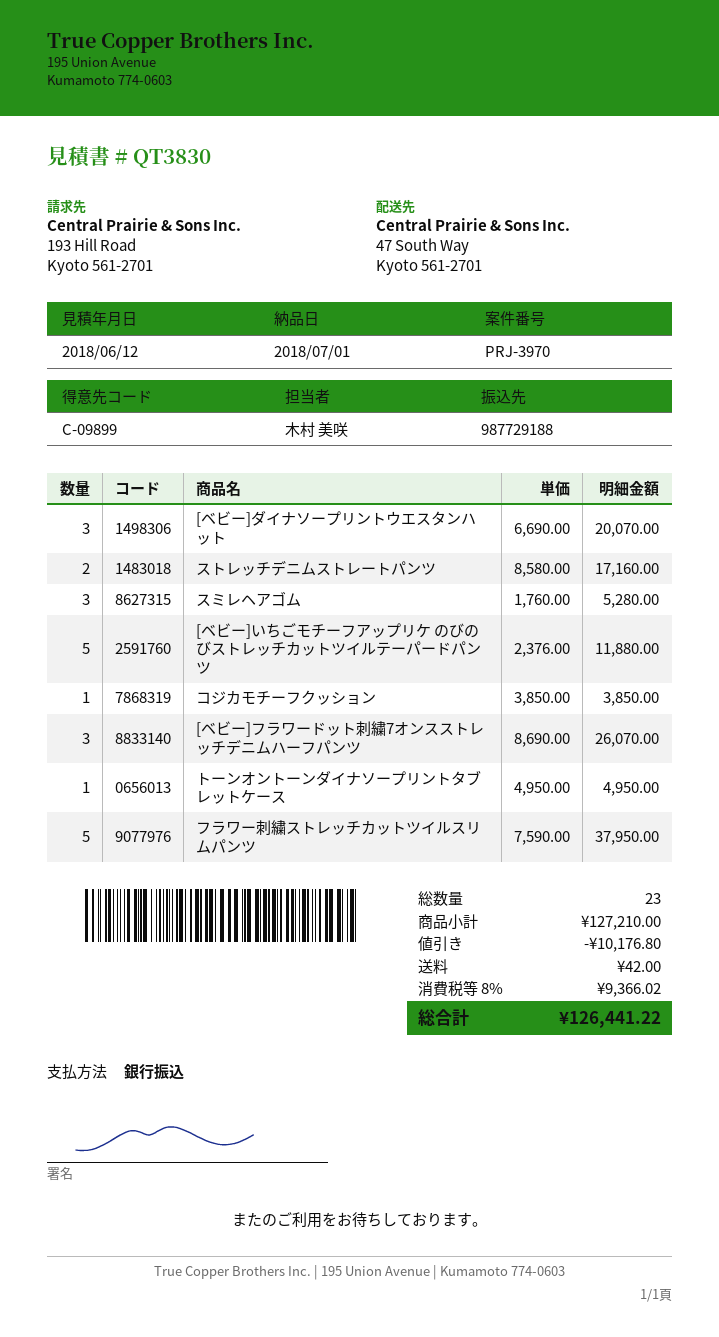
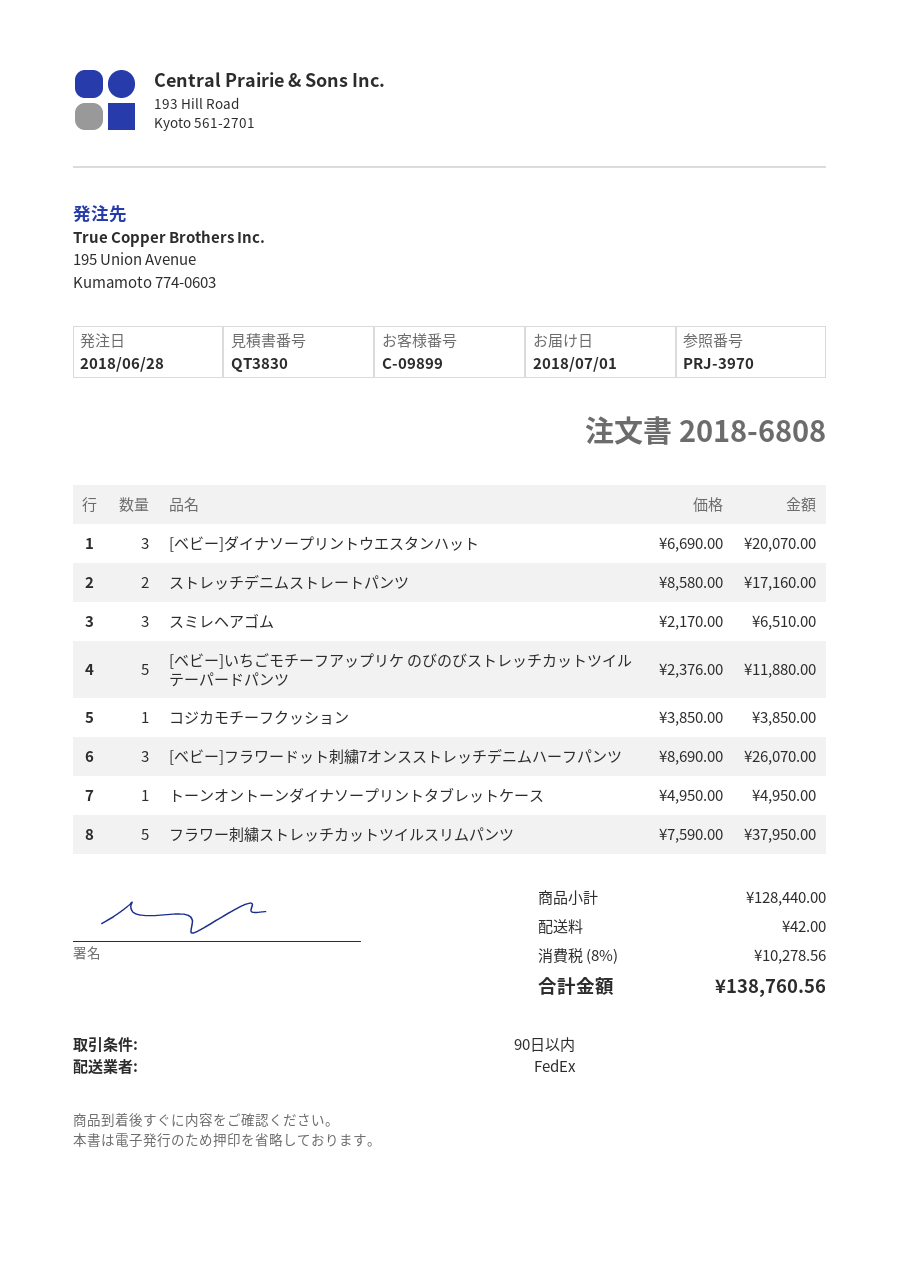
スミレヘアゴム: 3 x 1760.00 = 5280.00 -> 3 x 2170.00 = 6510.00
subtotal: 127210.00 -> 128440.00
discount: 10176.80 -> none
tax: 8% = 9366.02 -> 8% = 10278.56
total: 126441.22 -> 138760.56

